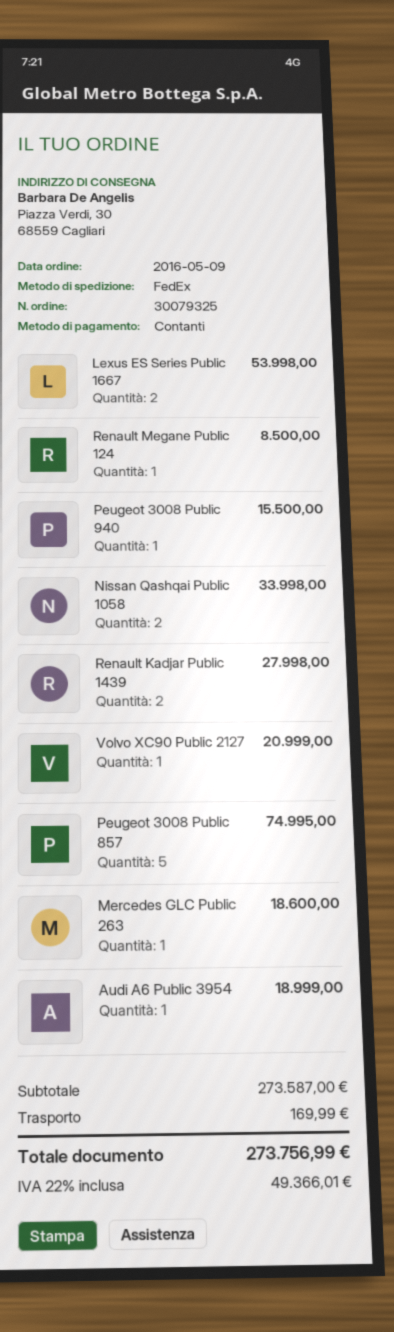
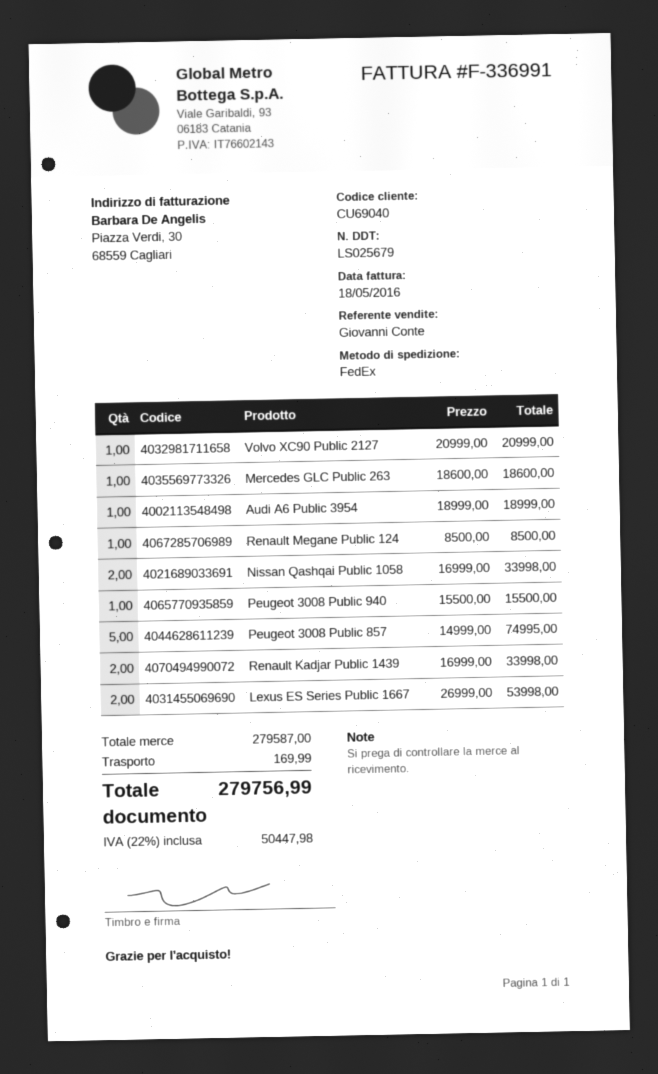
Renault Kadjar Public 1439: 2 for 27998.00 -> 2 for 33998.00
subtotal: 273587.00 -> 279587.00
tax: 22% = 49366.01 -> 22% = 50447.98
total: 273756.99 -> 279756.99

